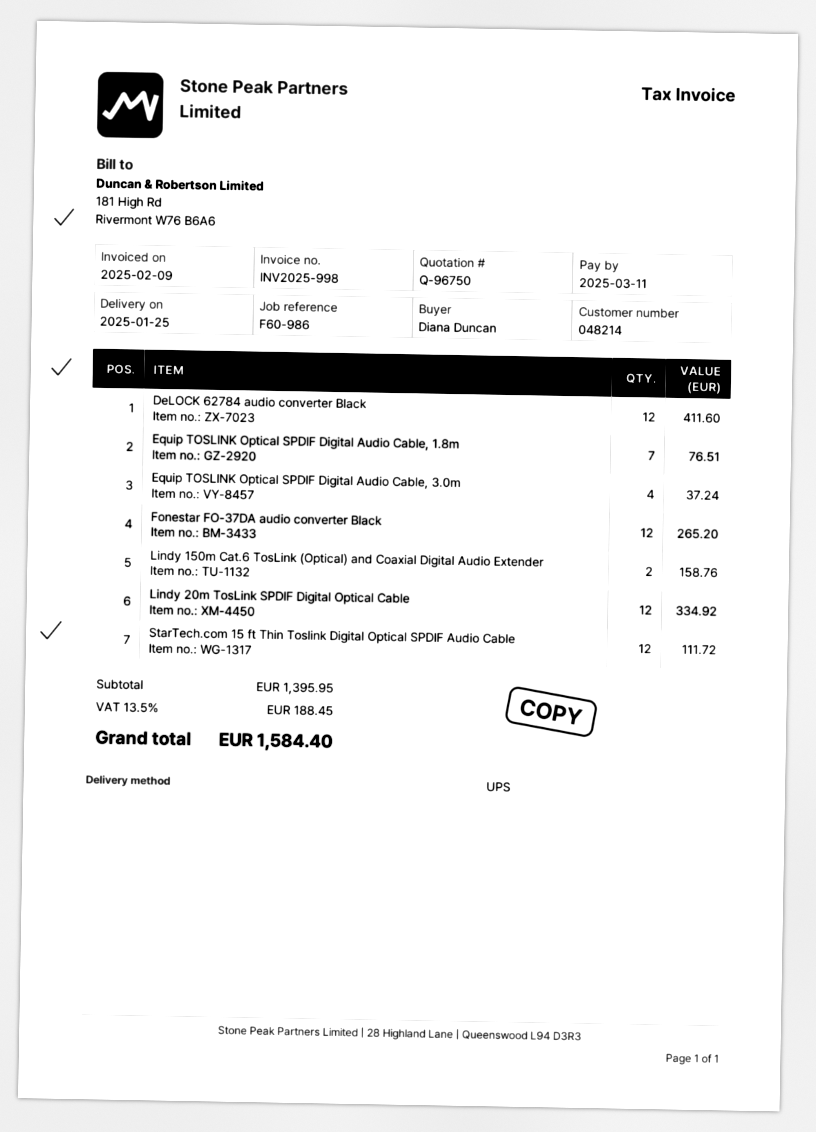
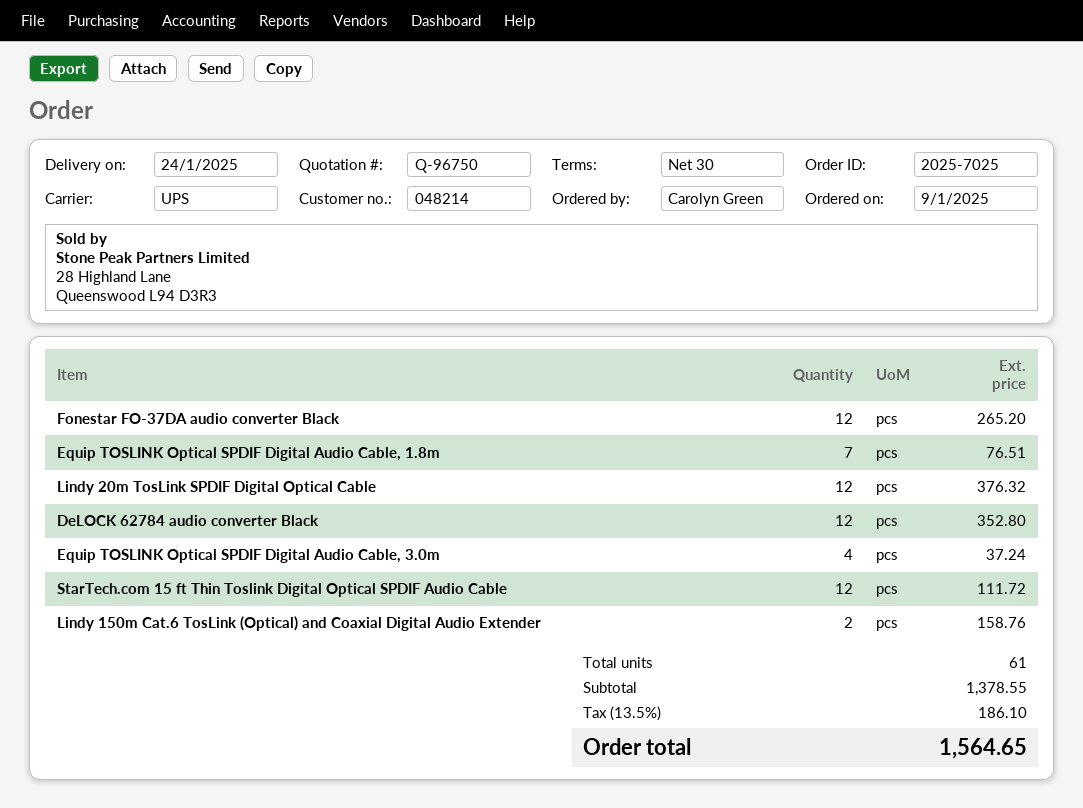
delivery date: 2025-01-25 -> 2025-01-24
ordered by: Diana Duncan -> Carolyn Green
DeLOCK 62784 audio converter Black: 12 for 411.60 -> 12 for 352.80
Lindy 20m TosLink SPDIF Digital Optical Cable: 12 for 334.92 -> 12 for 376.32
subtotal: 1395.95 -> 1378.55
tax: 13.5% = 188.45 -> 13.5% = 186.10
total: 1584.40 -> 1564.65

